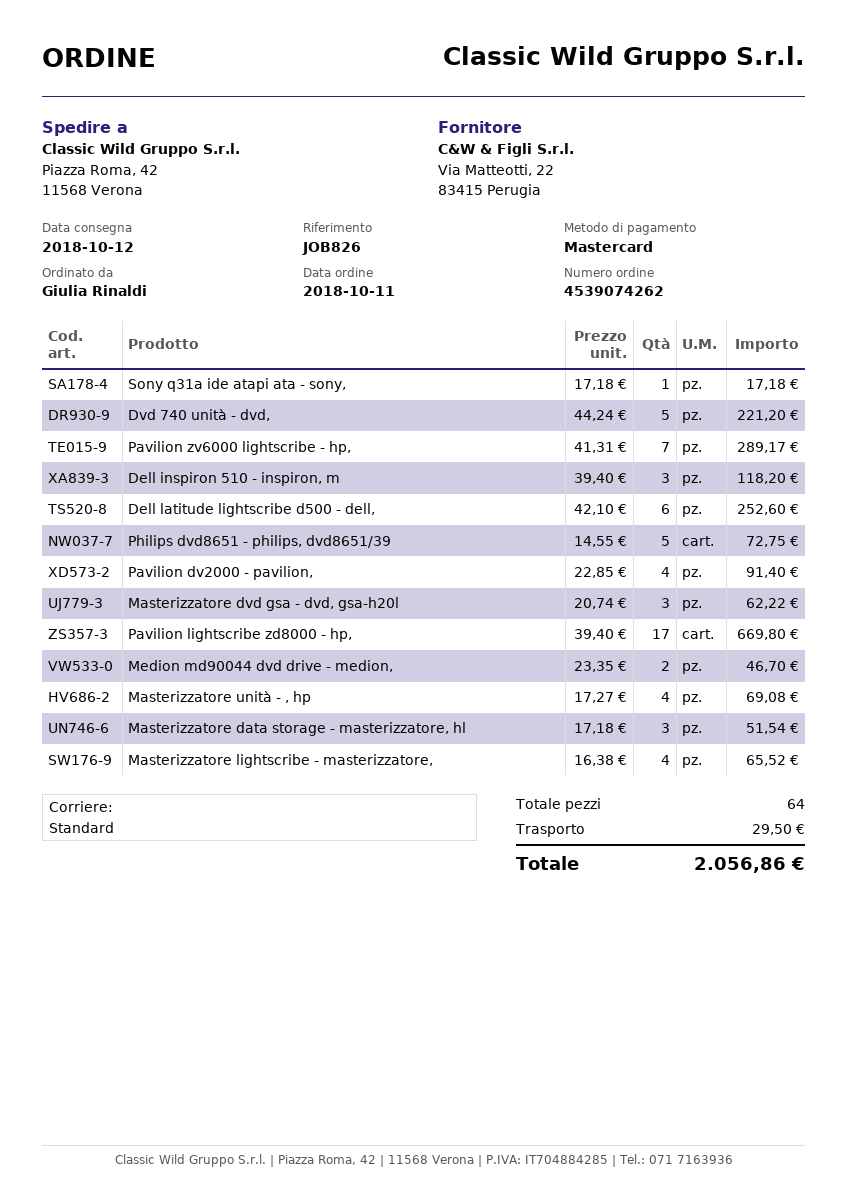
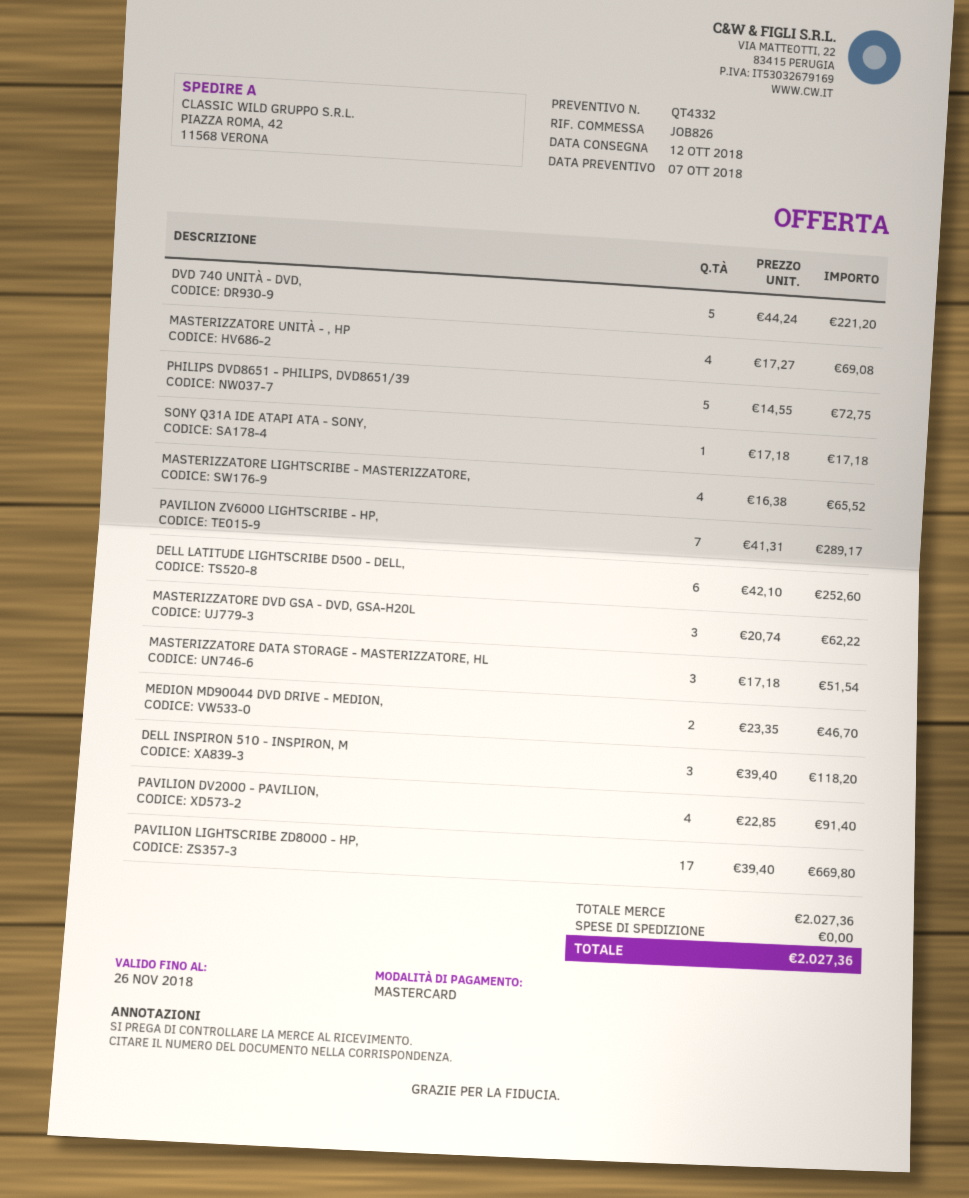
shipping: 29.50 -> 0.00
total: 2056.86 -> 2027.36

